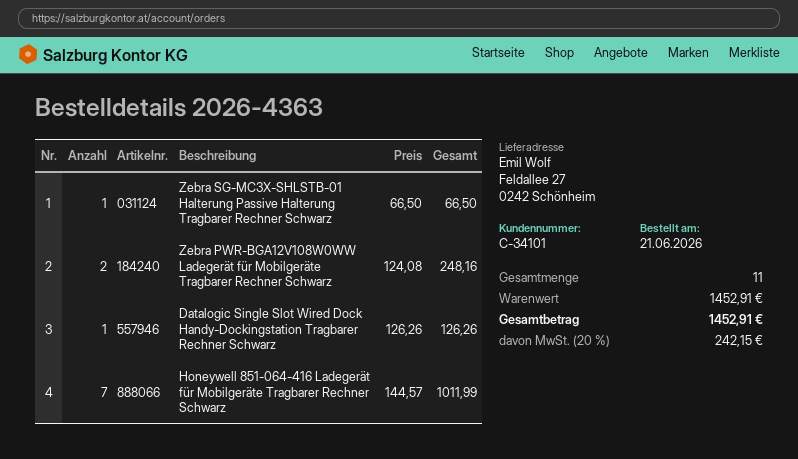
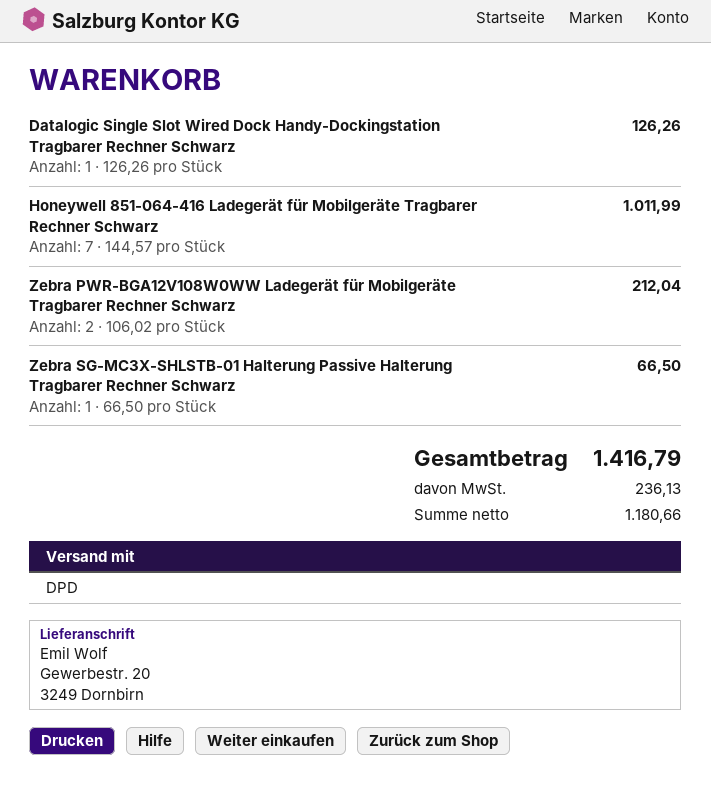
ship to: Feldallee 27, 0242 Schönheim -> Gewerbestr. 20, 3249 Dornbirn
Zebra PWR-BGA12V108W0WW Ladegerät für Mobilgeräte Tragbarer Rechner Schwarz: 2 x 124.08 = 248.16 -> 2 x 106.02 = 212.04
tax: 242.15 -> 236.13
total: 1452.91 -> 1416.79

